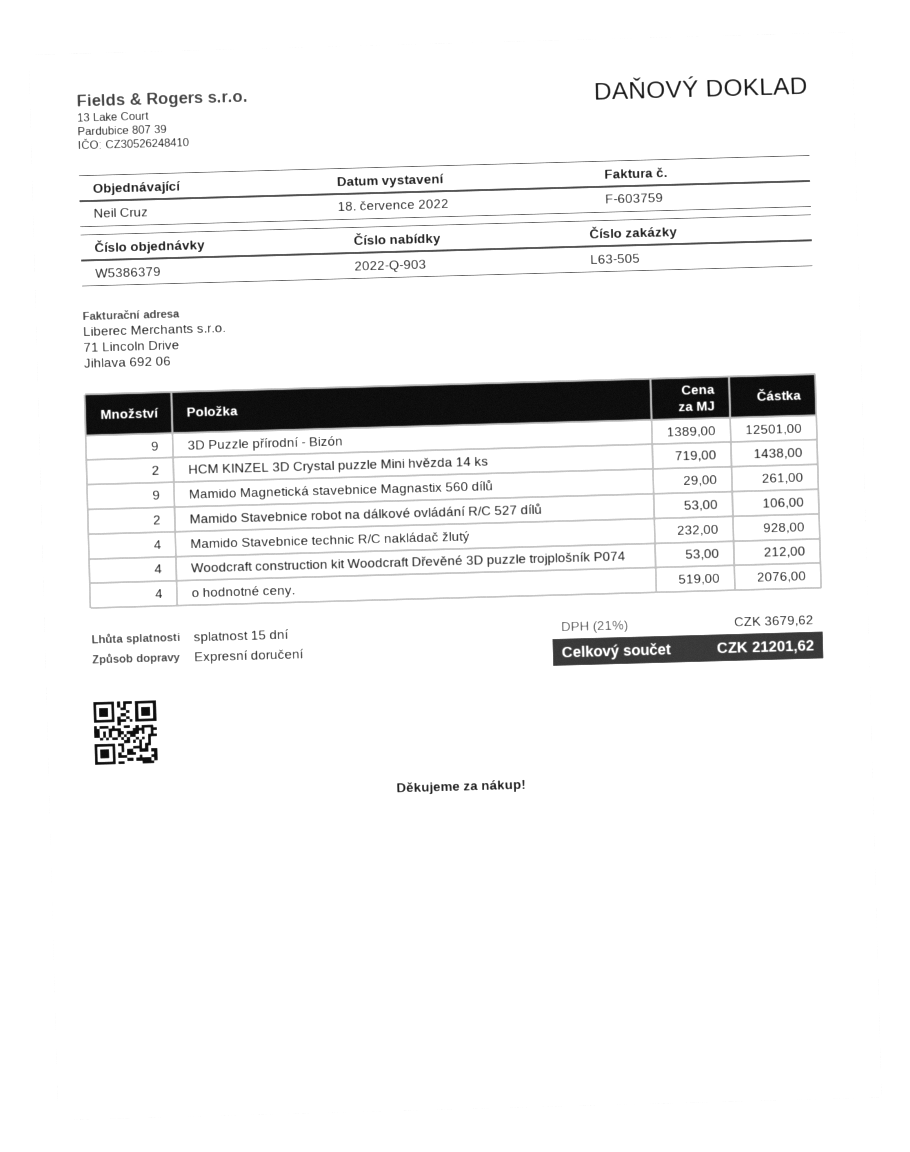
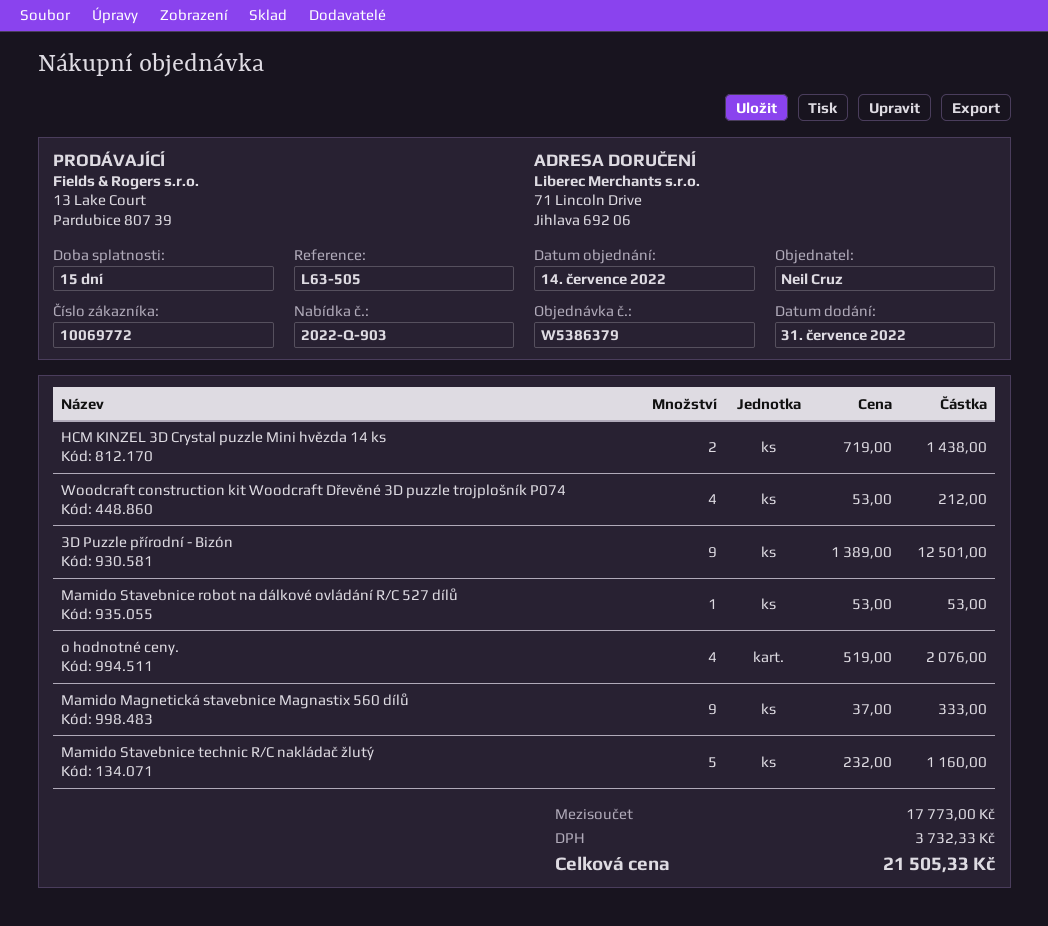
Mamido Magnetická stavebnice Magnastix 560 dílů: 9 x 29.00 = 261.00 -> 9 x 37.00 = 333.00
Mamido Stavebnice robot na dálkové ovládání R/C 527 dílů: 2 x 53.00 = 106.00 -> 1 x 53.00 = 53.00
Mamido Stavebnice technic R/C nakládač žlutý: 4 x 232.00 = 928.00 -> 5 x 232.00 = 1160.00
tax: 3679.62 -> 3732.33
total: 21201.62 -> 21505.33

